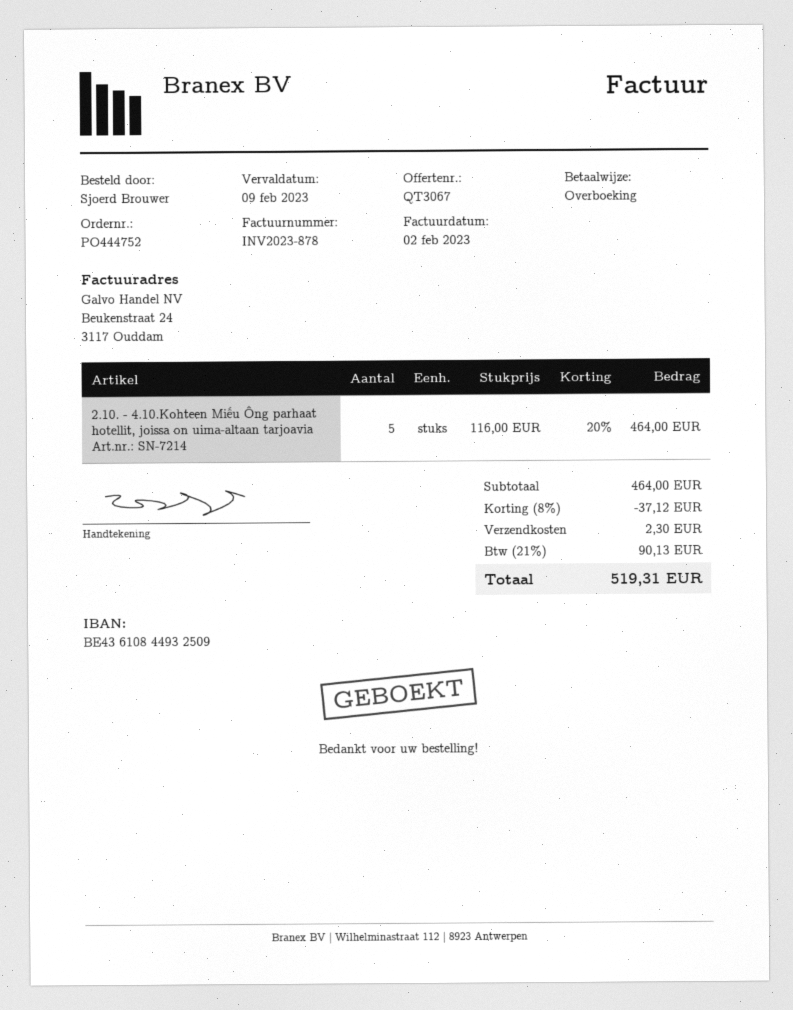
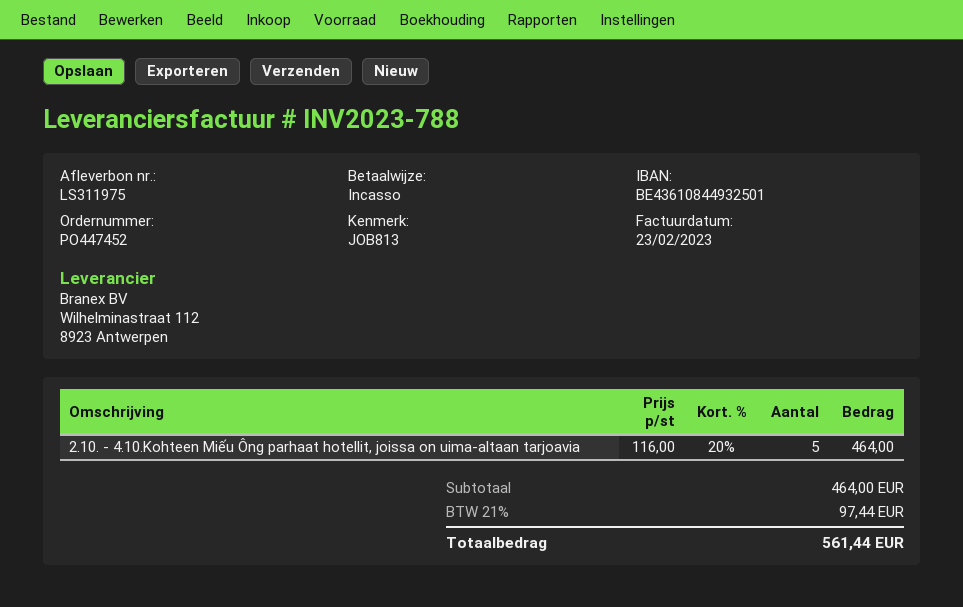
order number: PO444752 -> PO447452
invoice number: INV2023-878 -> INV2023-788
invoice date: 2023-02-02 -> 2023-02-23
payment method: bank transfer -> direct debit
bank account: BE43610844932509 -> BE43610844932501
discount: 8% = 37.12 -> none
shipping: 2.30 -> none
tax: 21% = 90.13 -> 21% = 97.44
total: 519.31 -> 561.44

